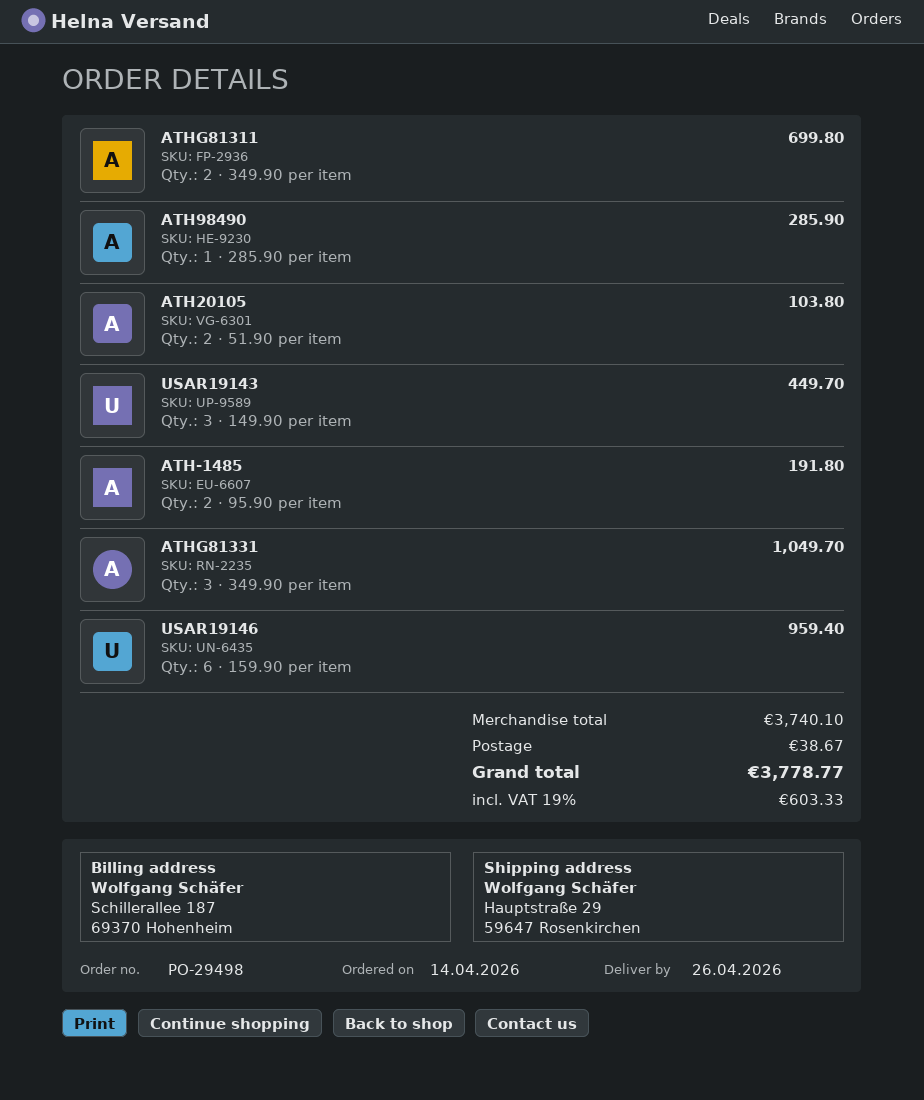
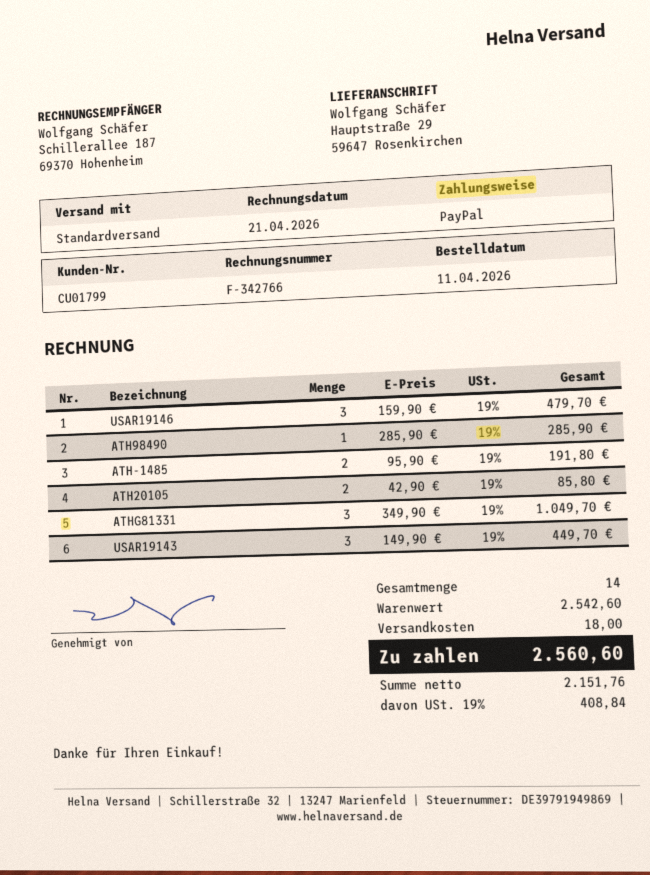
order date: 2026-04-14 -> 2026-04-11
ATHG81311: 2 x 349.90 = 699.80 -> none
ATH20105: 2 x 51.90 = 103.80 -> 2 x 42.90 = 85.80
USAR19146: 6 x 159.90 = 959.40 -> 3 x 159.90 = 479.70
subtotal: 3740.10 -> 2542.60
shipping: 38.67 -> 18.00
tax: 19% = 603.33 -> 19% = 408.84
total: 3778.77 -> 2560.60

